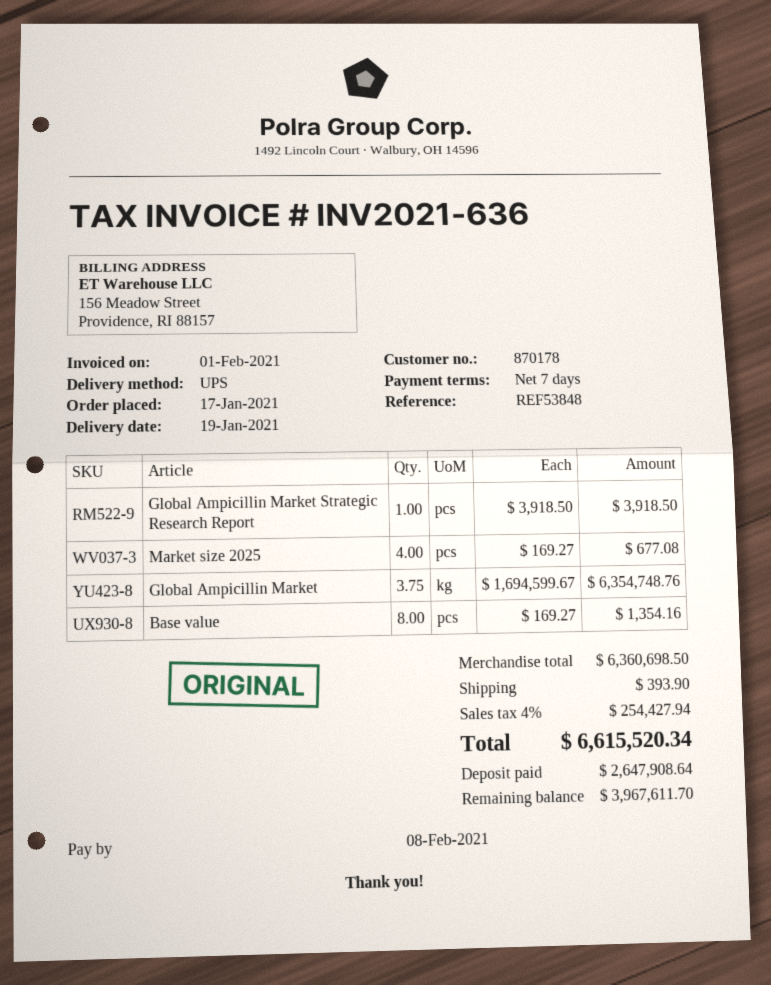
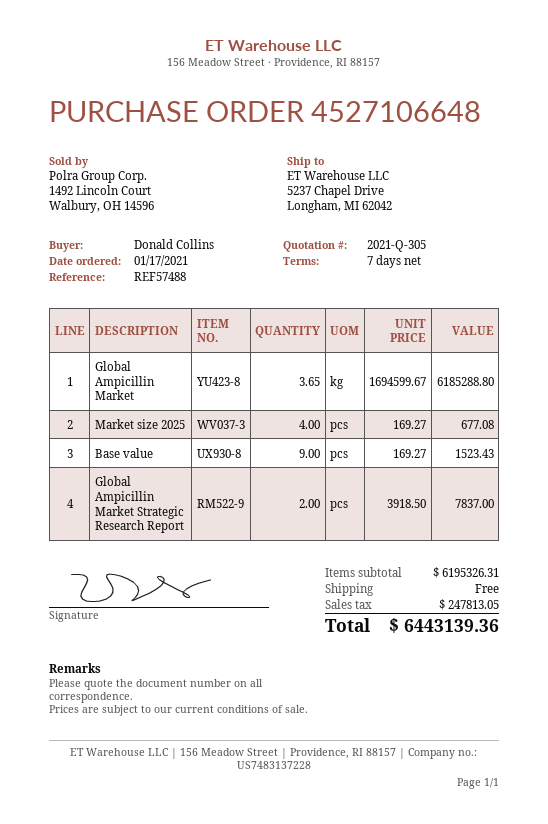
reference: REF53848 -> REF57488
Global Ampicillin Market Strategic Research Report: 1 x 3918.50 = 3918.50 -> 2 x 3918.50 = 7837.00
Global Ampicillin Market: 3.75 x 1694599.67 = 6354748.76 -> 3.65 x 1694599.67 = 6185288.80
Base value: 8 x 169.27 = 1354.16 -> 9 x 169.27 = 1523.43
subtotal: 6360698.50 -> 6195326.31
shipping: 393.90 -> 0.00
tax: 254427.94 -> 247813.05
total: 6615520.34 -> 6443139.36

